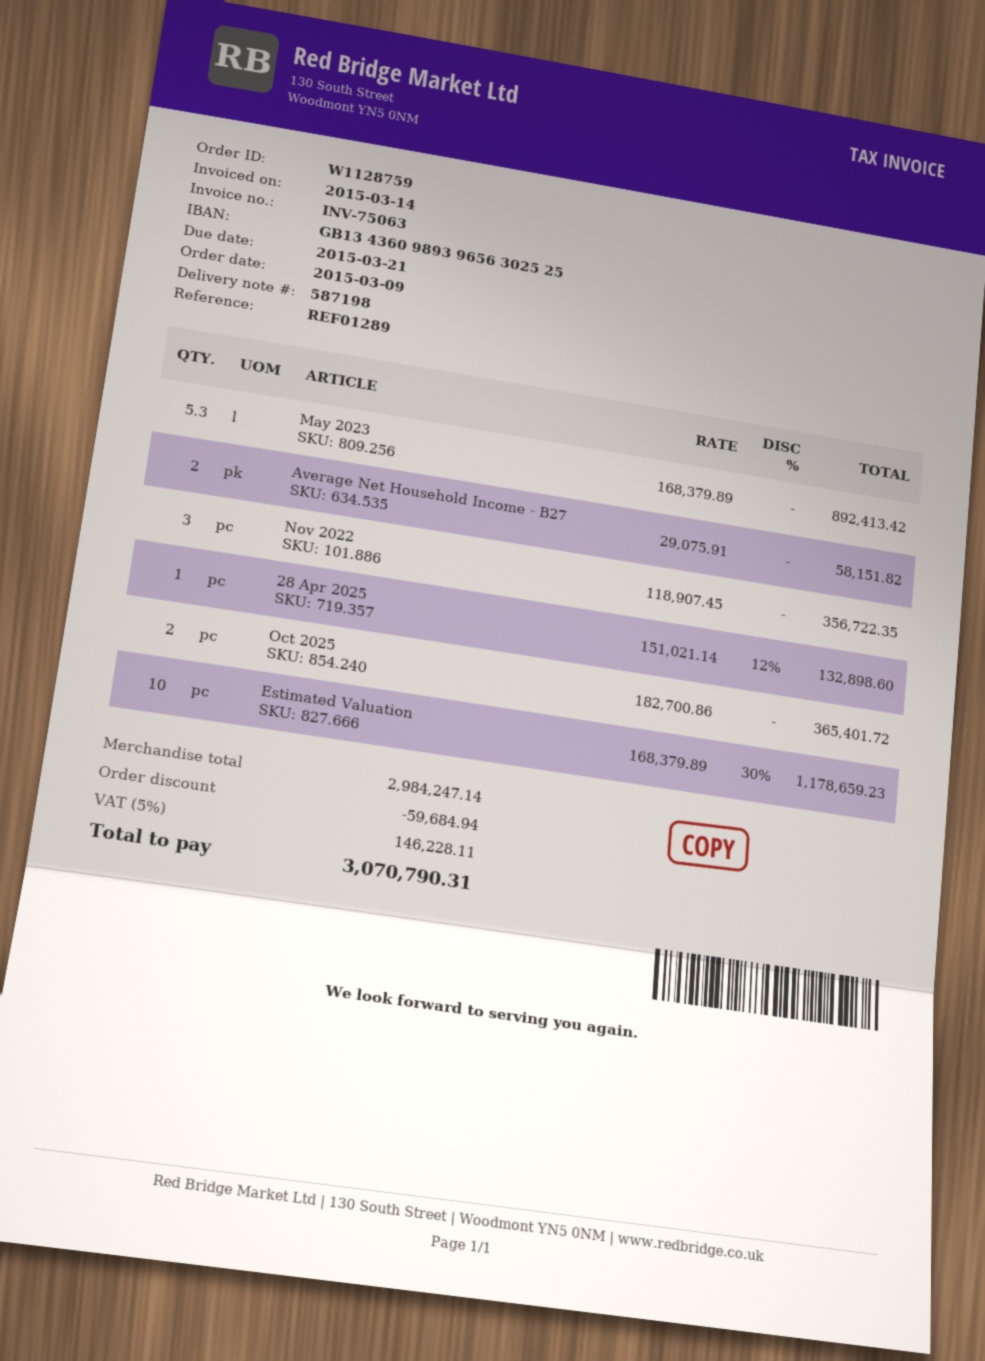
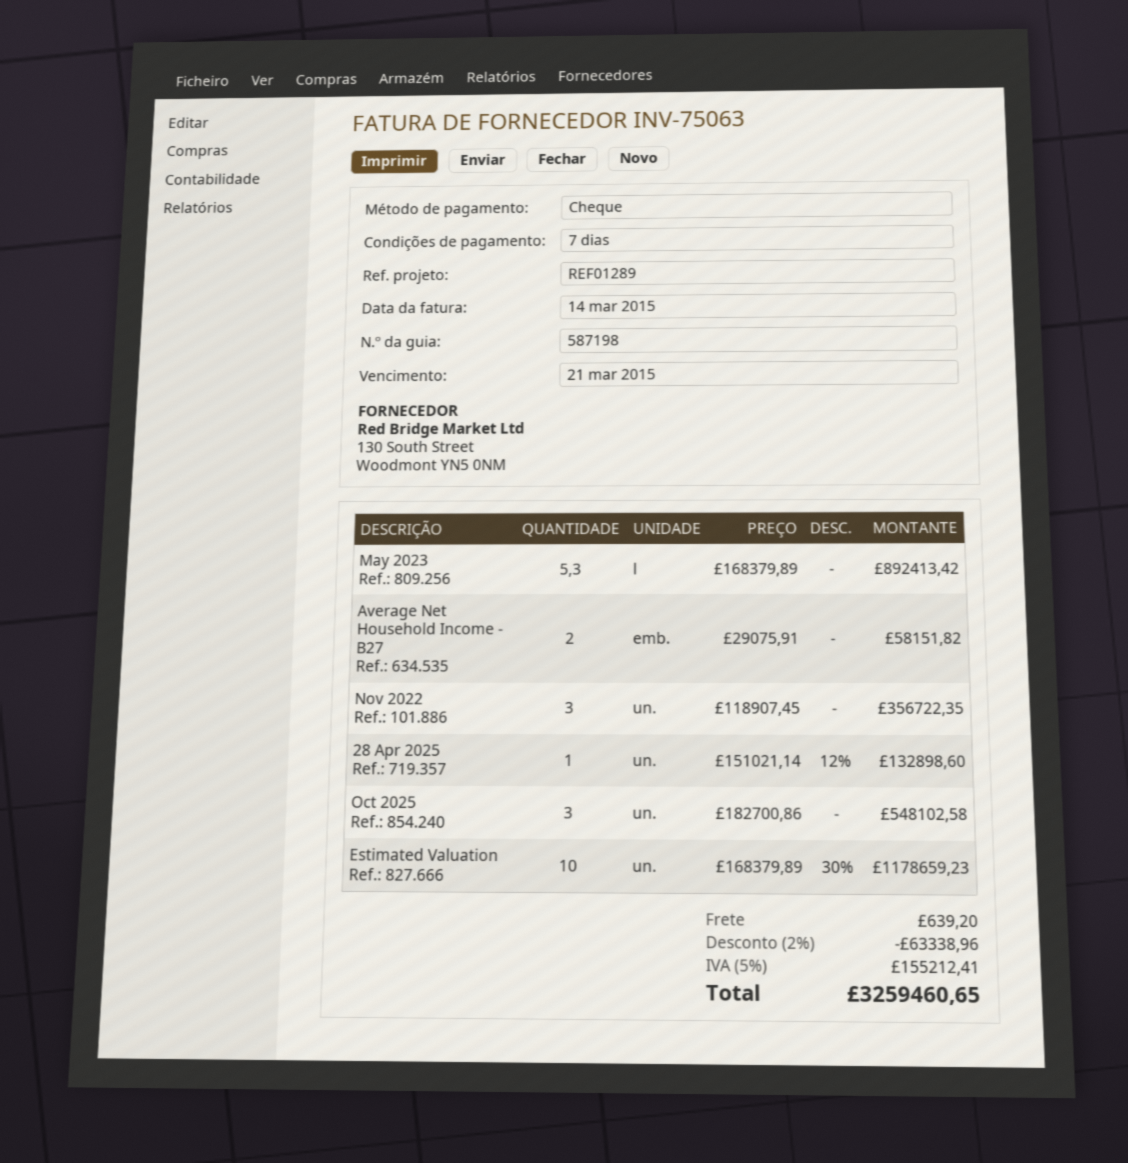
Oct 2025: 2 x 182700.86 = 365401.72 -> 3 x 182700.86 = 548102.58
discount: 59684.94 -> 63338.96
shipping: none -> 639.20
tax: 5% = 146228.11 -> 5% = 155212.41
total: 3070790.31 -> 3259460.65

